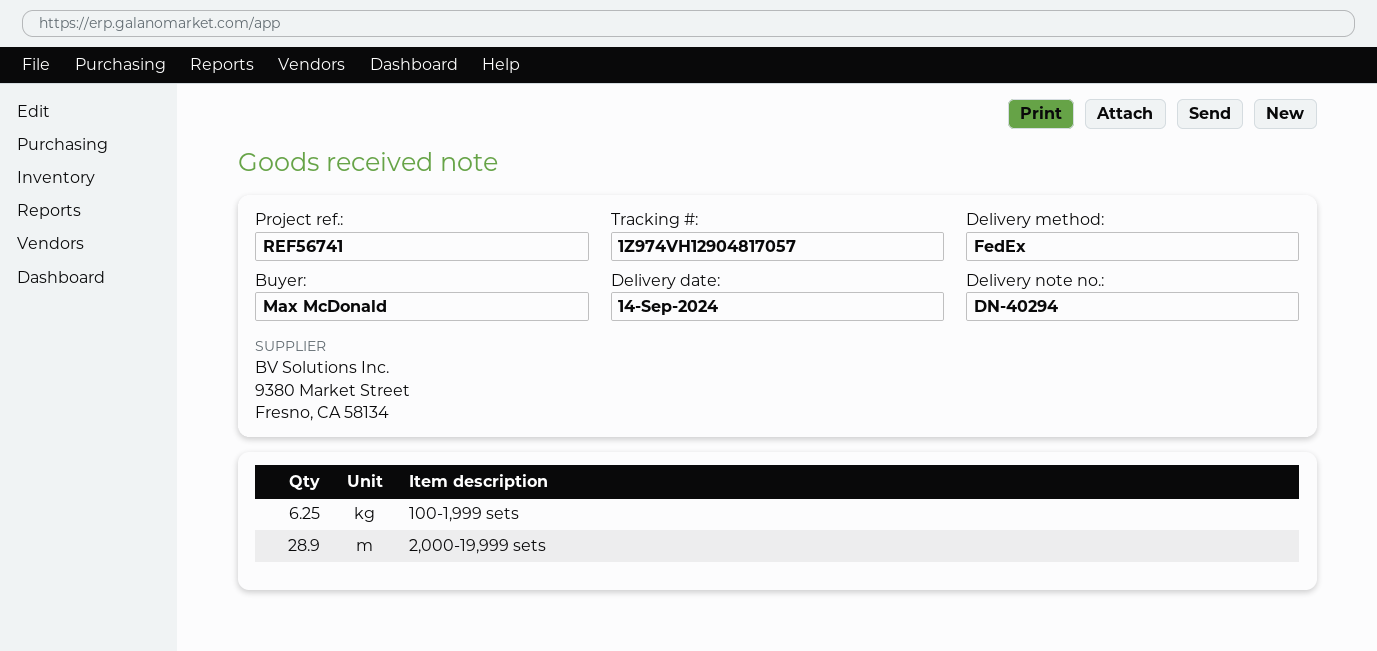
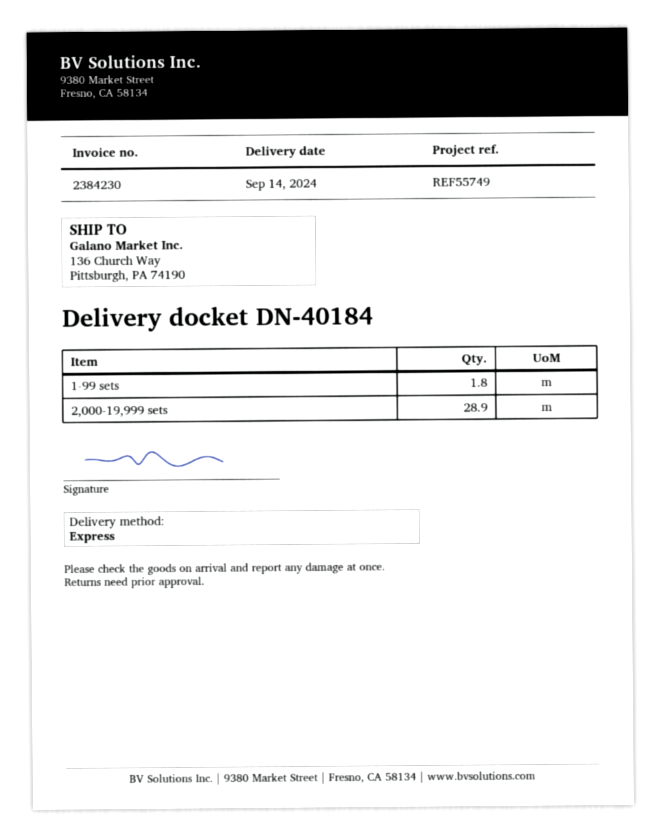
delivery note number: DN-40294 -> DN-40184
reference: REF56741 -> REF55749
shipping method: FedEx -> express
100-1,999 sets: 6.25 -> none
1-99 sets: none -> 1.8

